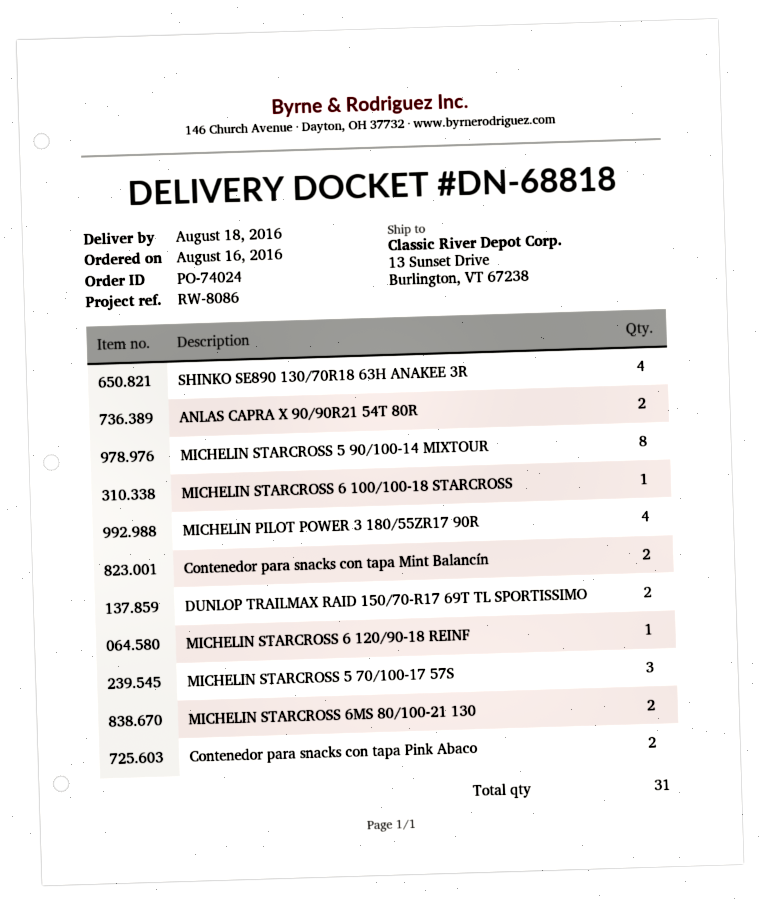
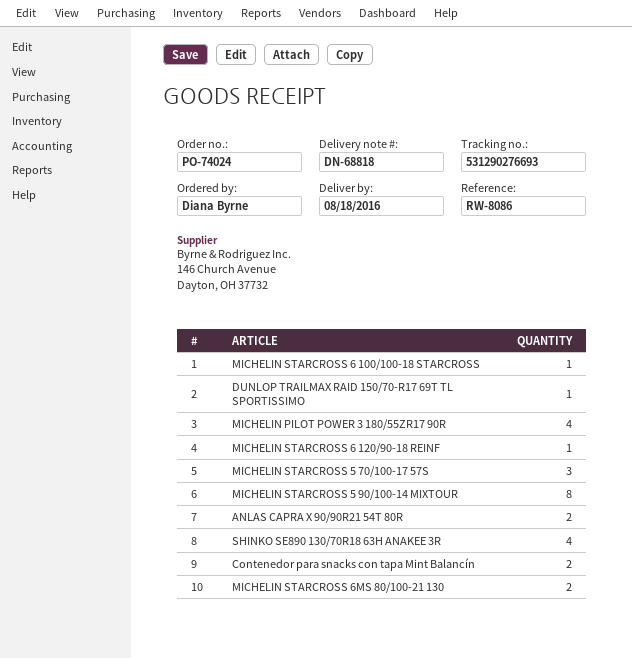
DUNLOP TRAILMAX RAID 150/70-R17 69T TL SPORTISSIMO: 2 -> 1
Contenedor para snacks con tapa Pink Abaco: 2 -> none

